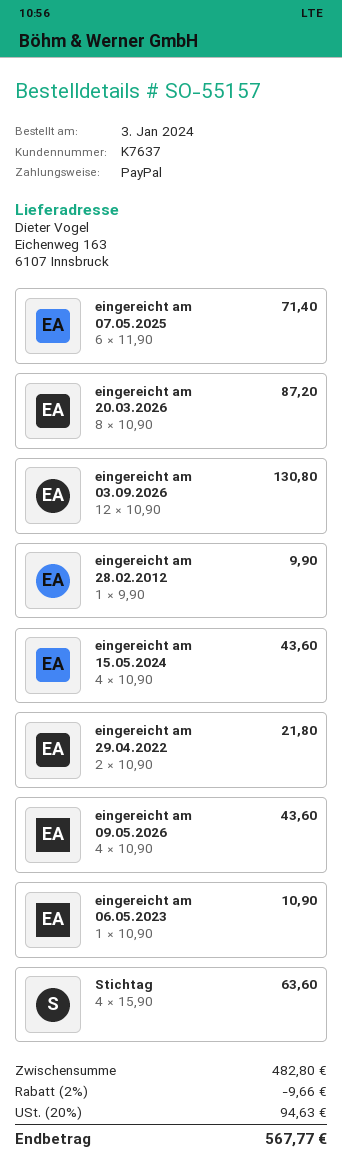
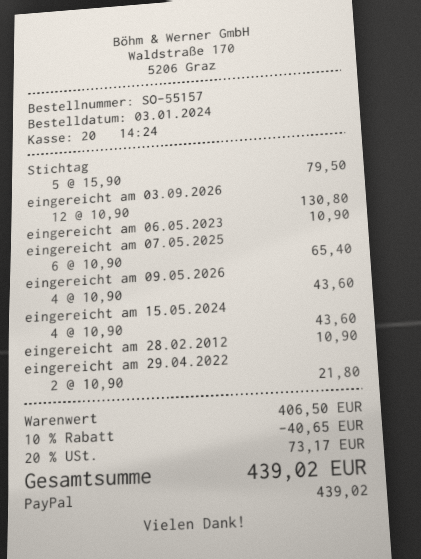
eingereicht am 07.05.2025: 6 x 11.90 = 71.40 -> 6 x 10.90 = 65.40
eingereicht am 20.03.2026: 8 x 10.90 = 87.20 -> none
eingereicht am 28.02.2012: 1 x 9.90 = 9.90 -> 1 x 10.90 = 10.90
Stichtag: 4 x 15.90 = 63.60 -> 5 x 15.90 = 79.50
subtotal: 482.80 -> 406.50
discount: 2% = 9.66 -> 10% = 40.65
tax: 20% = 94.63 -> 20% = 73.17
total: 567.77 -> 439.02

